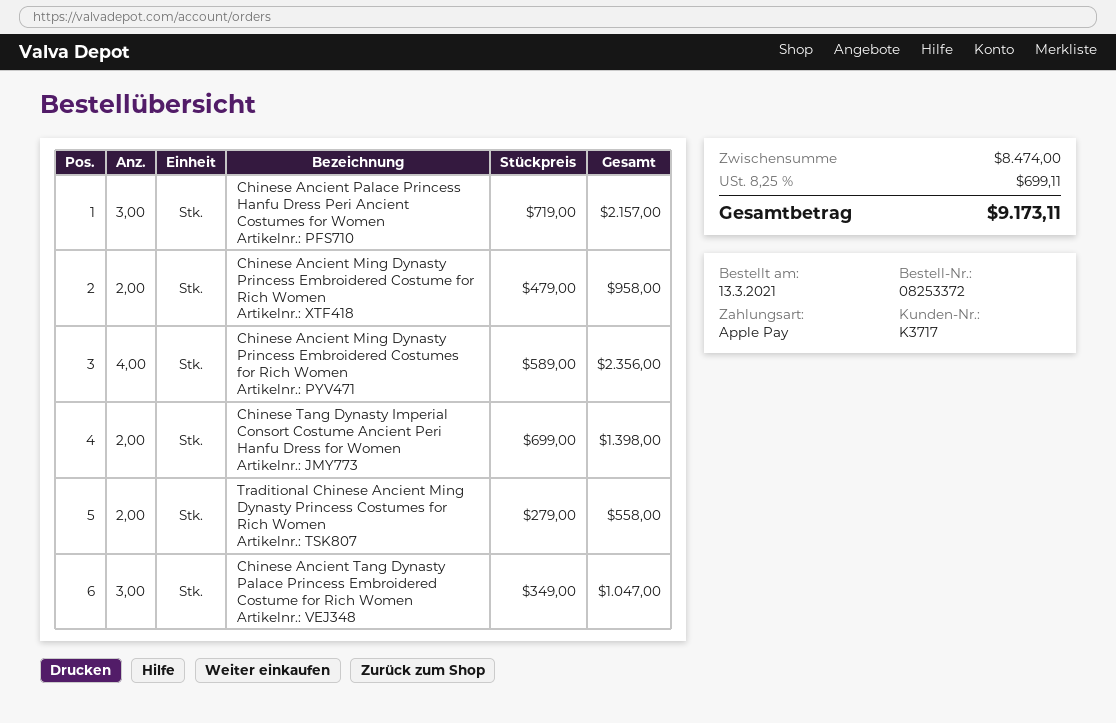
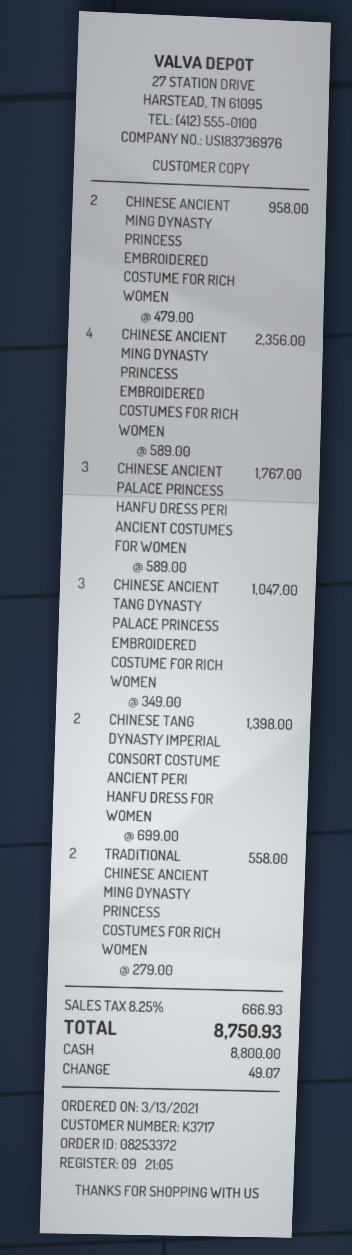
payment method: Apple Pay -> cash
Chinese Ancient Palace Princess Hanfu Dress Peri Ancient Costumes for Women: 3 x 719.00 = 2157.00 -> 3 x 589.00 = 1767.00
tax: 8.25% = 699.11 -> 8.25% = 666.93
total: 9173.11 -> 8750.93

